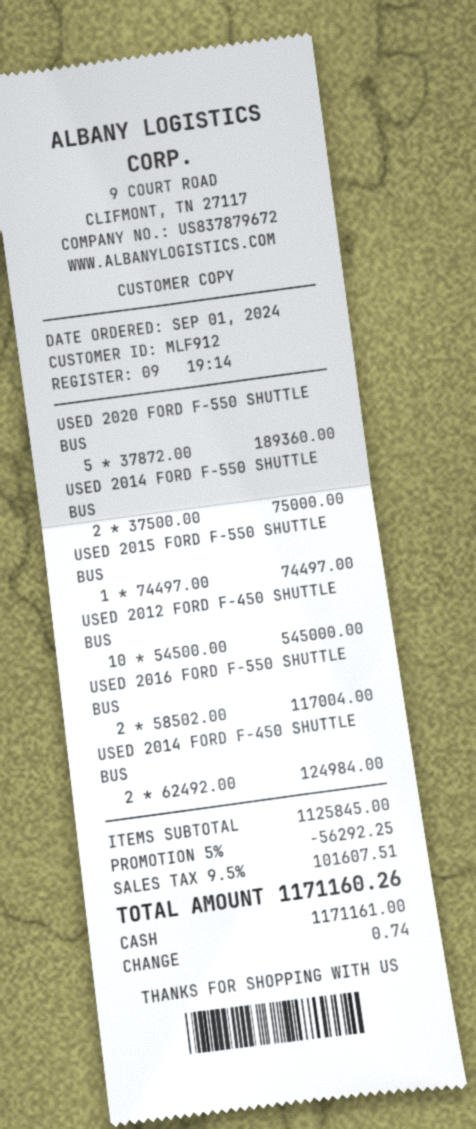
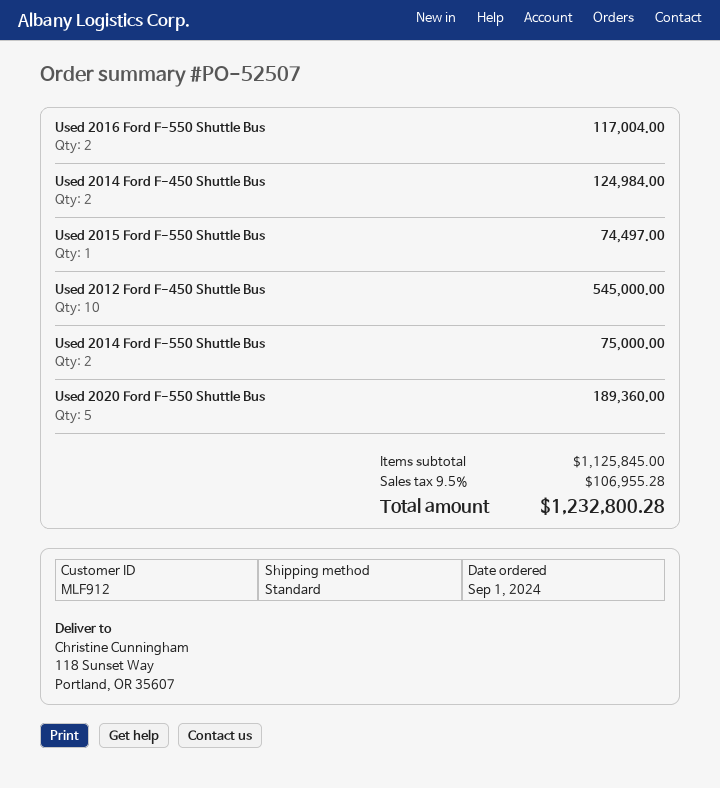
discount: 5% = 56292.25 -> none
tax: 9.5% = 101607.51 -> 9.5% = 106955.28
total: 1171160.26 -> 1232800.28

